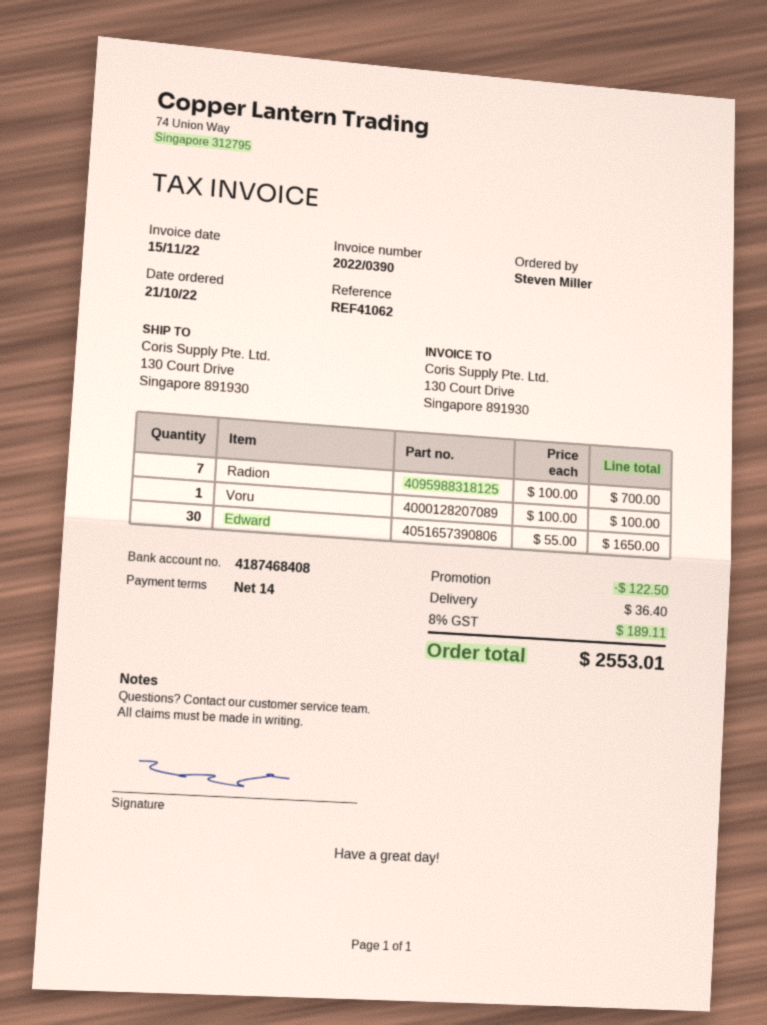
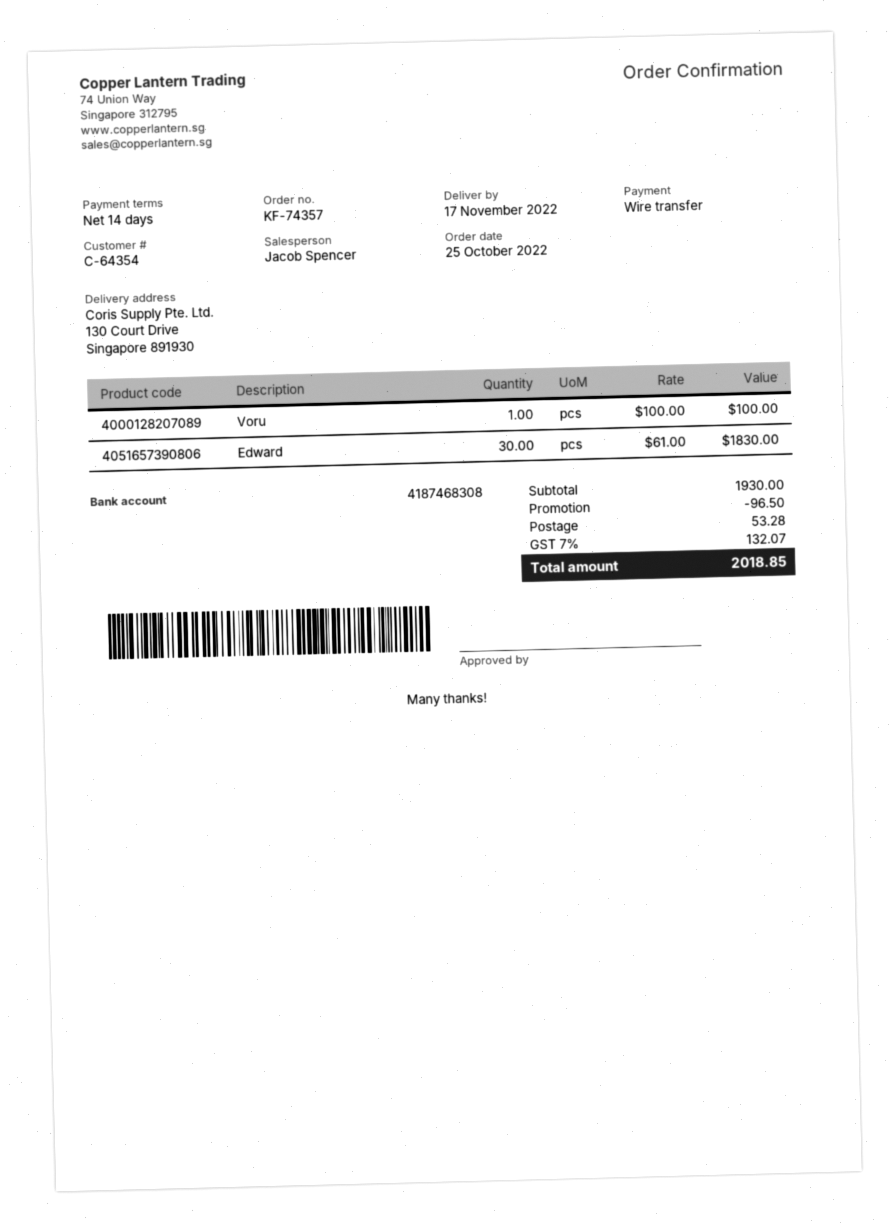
order date: 2022-10-21 -> 2022-10-25
bank account: 4187468408 -> 4187468308
Radion: 7 x 100.00 = 700.00 -> none
Edward: 30 x 55.00 = 1650.00 -> 30 x 61.00 = 1830.00
discount: 122.50 -> 96.50
shipping: 36.40 -> 53.28
tax: 8% = 189.11 -> 7% = 132.07
total: 2553.01 -> 2018.85

